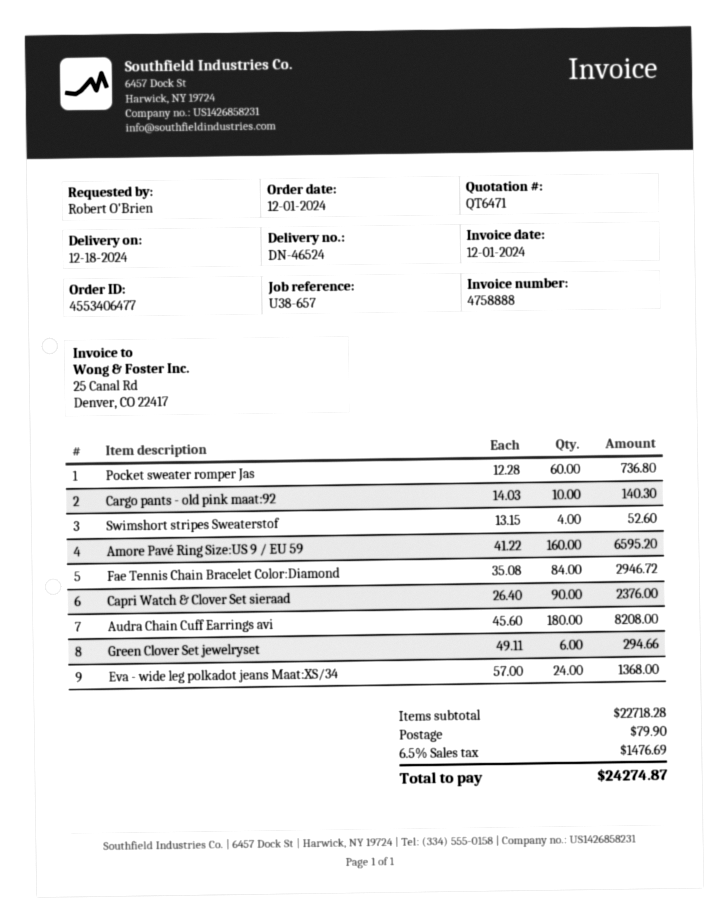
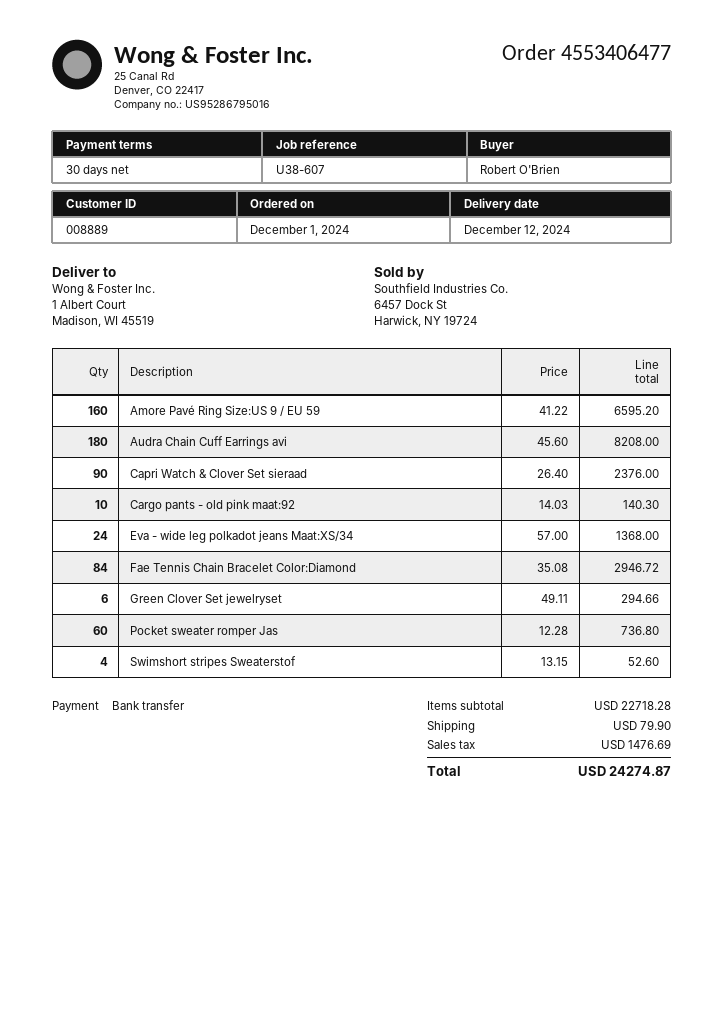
delivery date: 2024-12-18 -> 2024-12-12
reference: U38-657 -> U38-607

